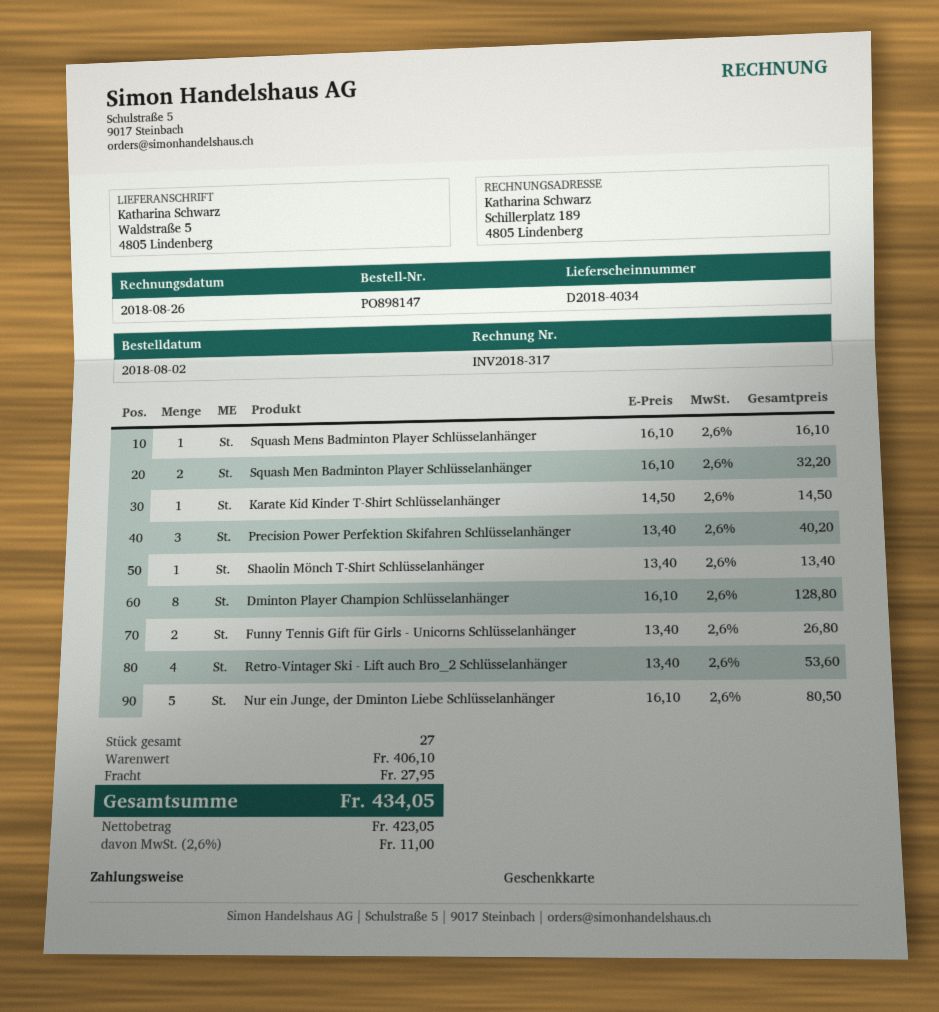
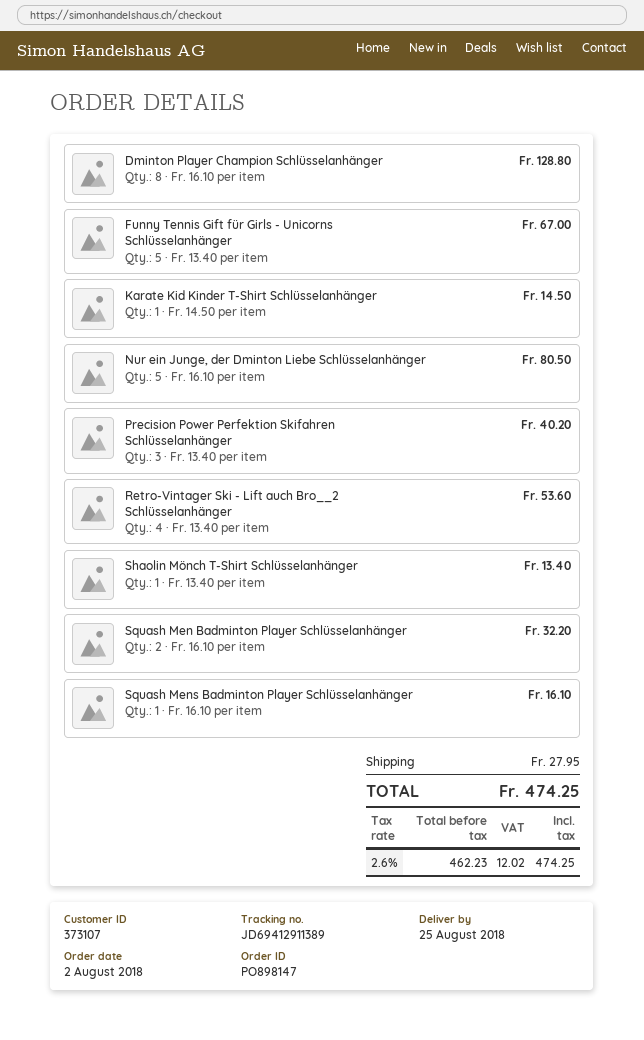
Funny Tennis Gift für Girls - Unicorns Schlüsselanhänger: 2 x 13.40 = 26.80 -> 5 x 13.40 = 67.00
net: 423.05 -> 462.23
tax: 2.6% = 11.00 -> 2.6% = 12.02
total: 434.05 -> 474.25

